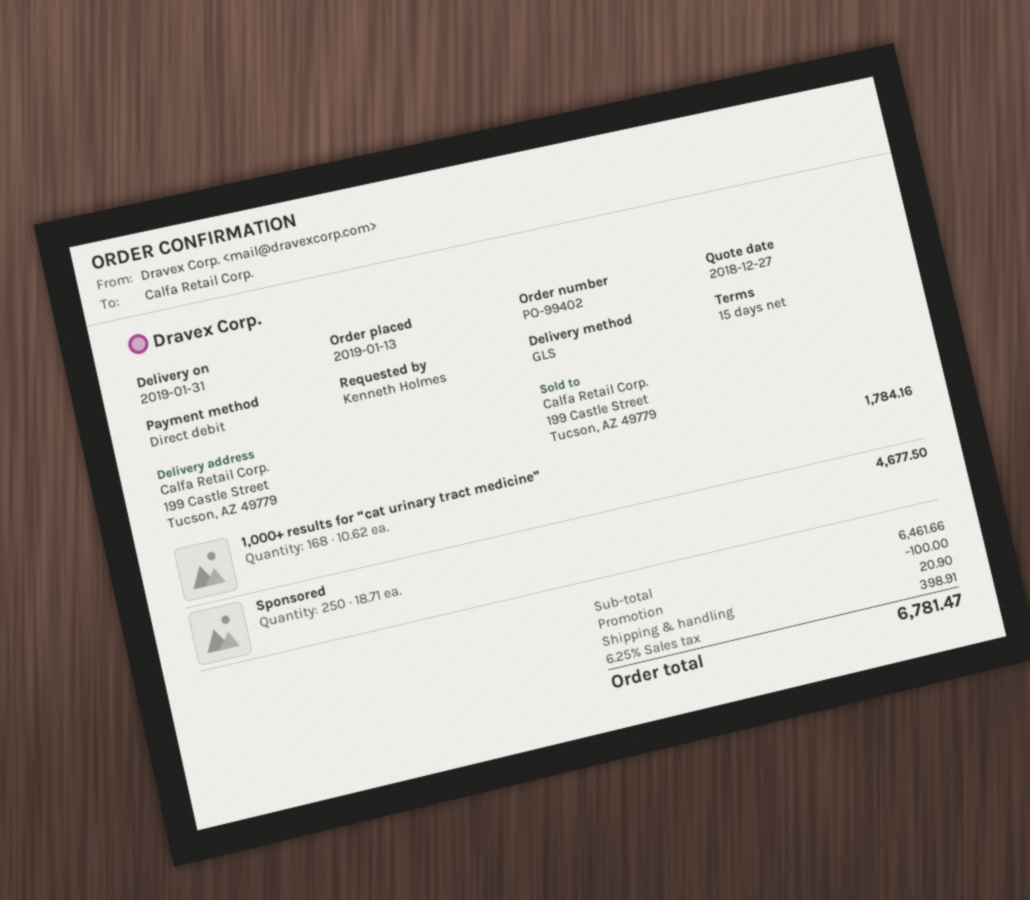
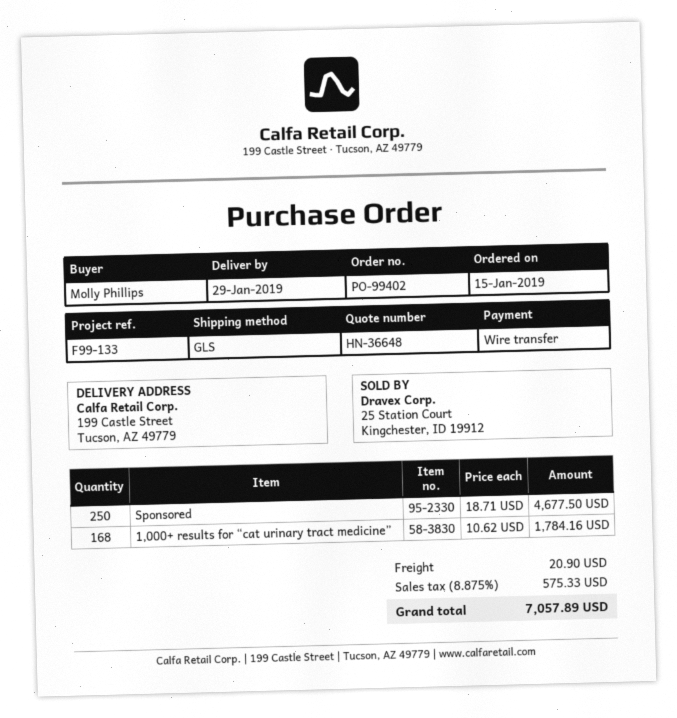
order date: 2019-01-13 -> 2019-01-15
delivery date: 2019-01-31 -> 2019-01-29
ordered by: Kenneth Holmes -> Molly Phillips
payment method: direct debit -> bank transfer
discount: 100.00 -> none
tax: 6.25% = 398.91 -> 8.875% = 575.33
total: 6781.47 -> 7057.89

